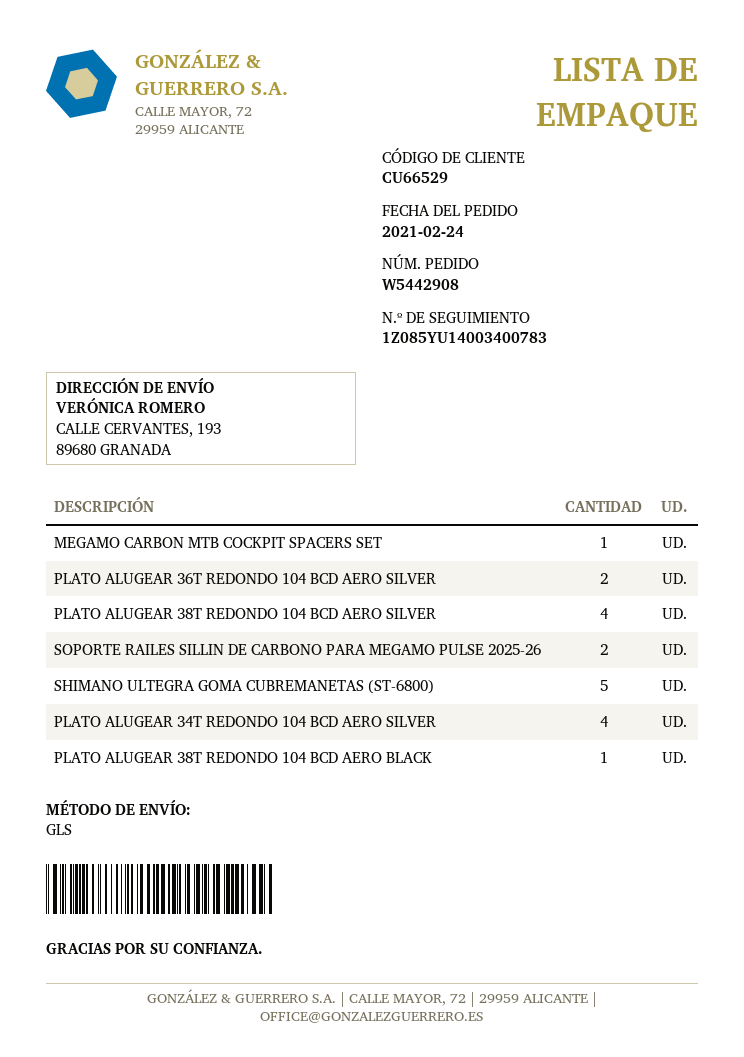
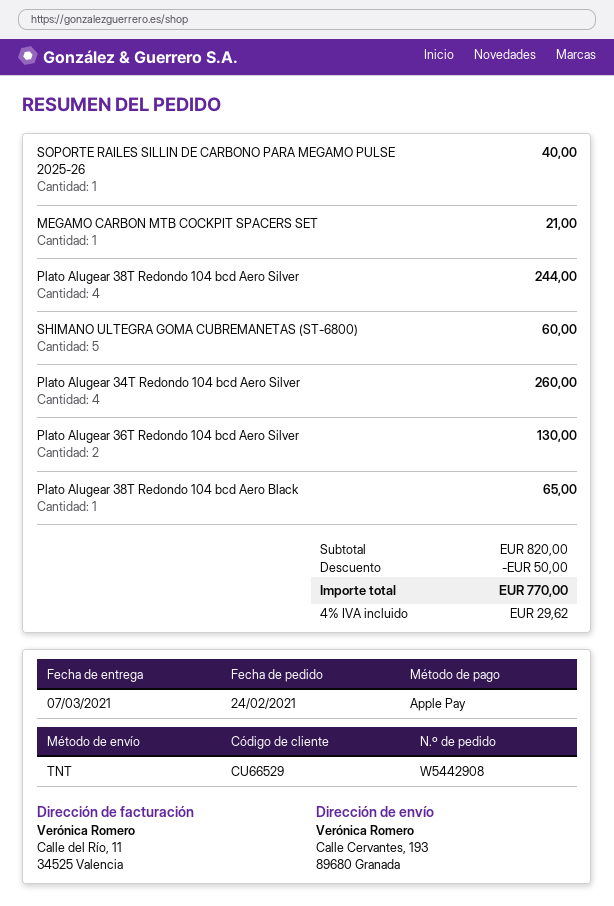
shipping method: GLS -> TNT
SOPORTE RAILES SILLIN DE CARBONO PARA MEGAMO PULSE 2025-26: 2 -> 1

